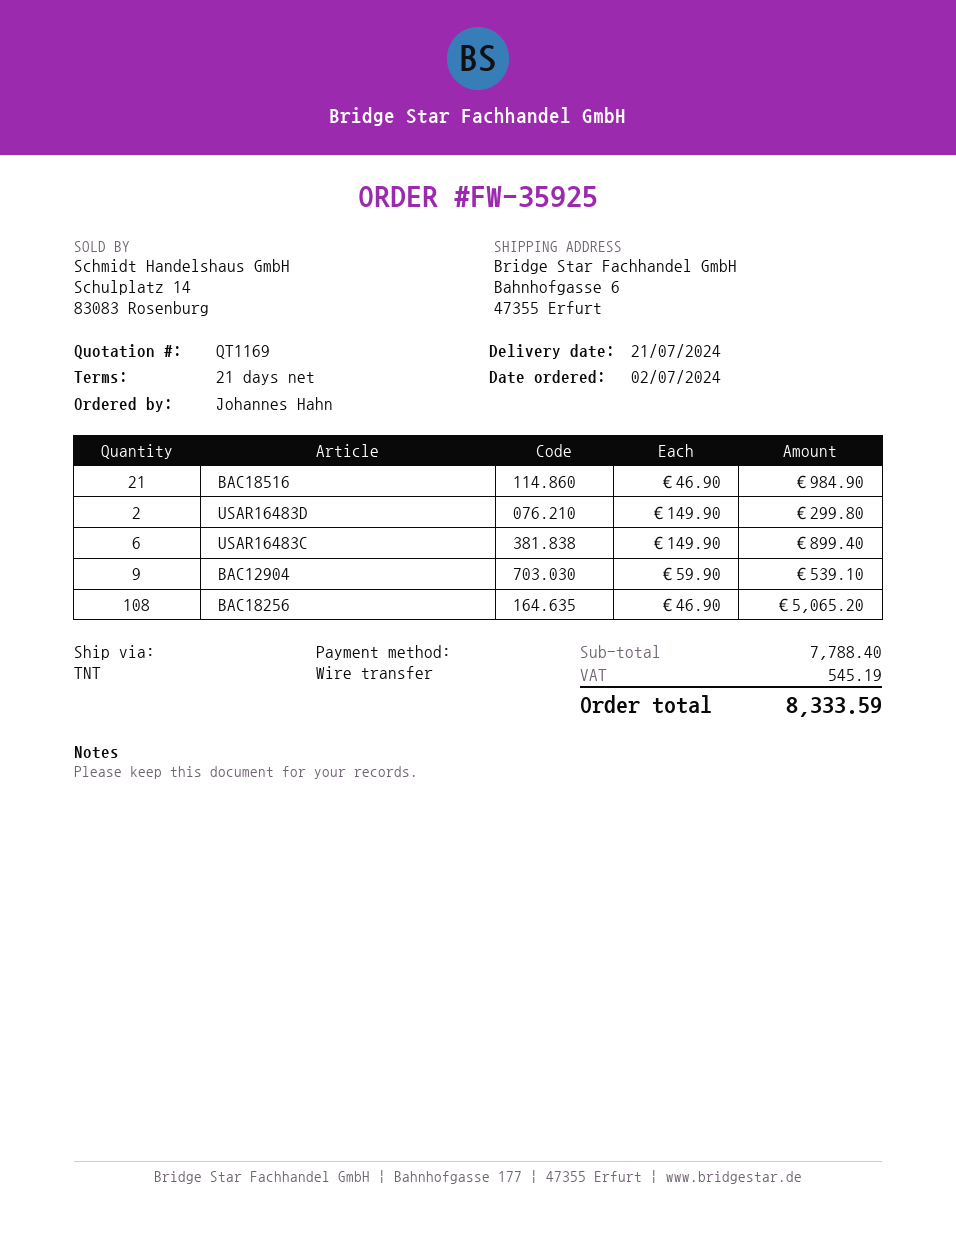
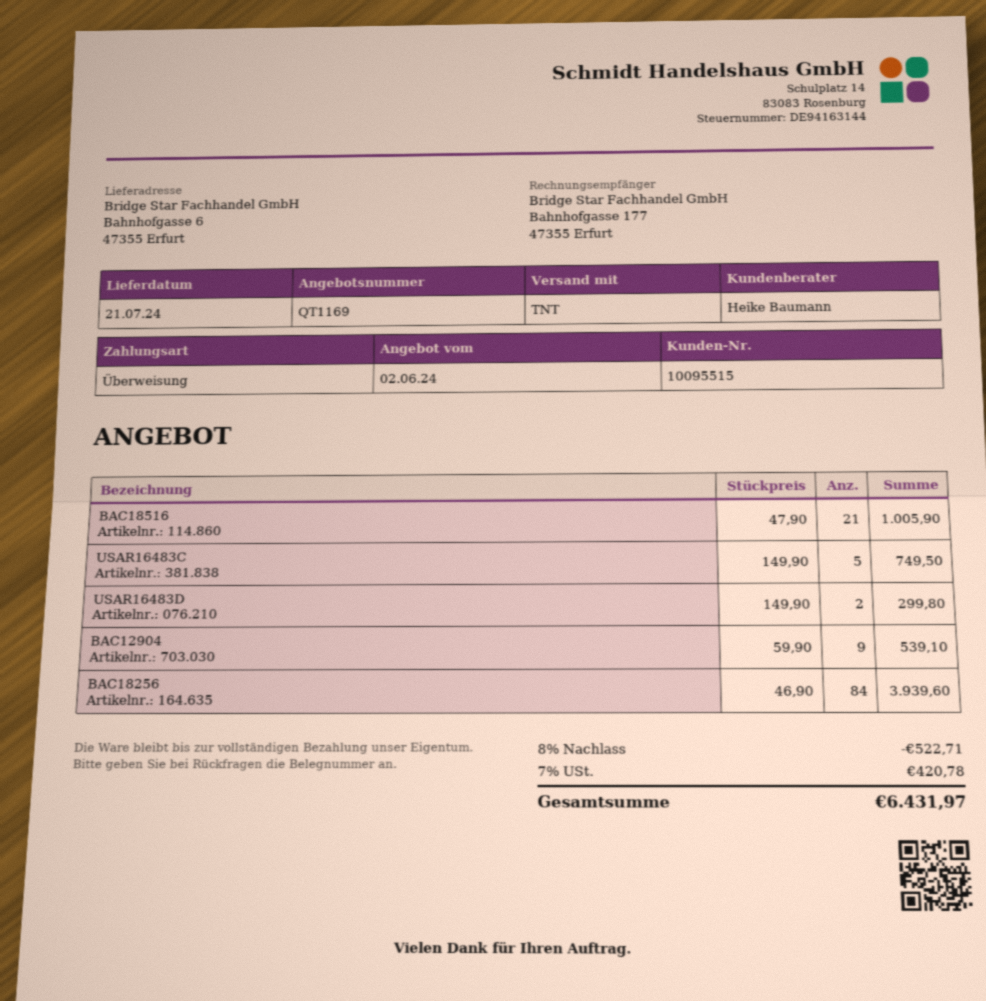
BAC18516: 21 x 46.90 = 984.90 -> 21 x 47.90 = 1005.90
USAR16483C: 6 x 149.90 = 899.40 -> 5 x 149.90 = 749.50
BAC18256: 108 x 46.90 = 5065.20 -> 84 x 46.90 = 3939.60
discount: none -> 8% = 522.71
tax: 545.19 -> 420.78
total: 8333.59 -> 6431.97

